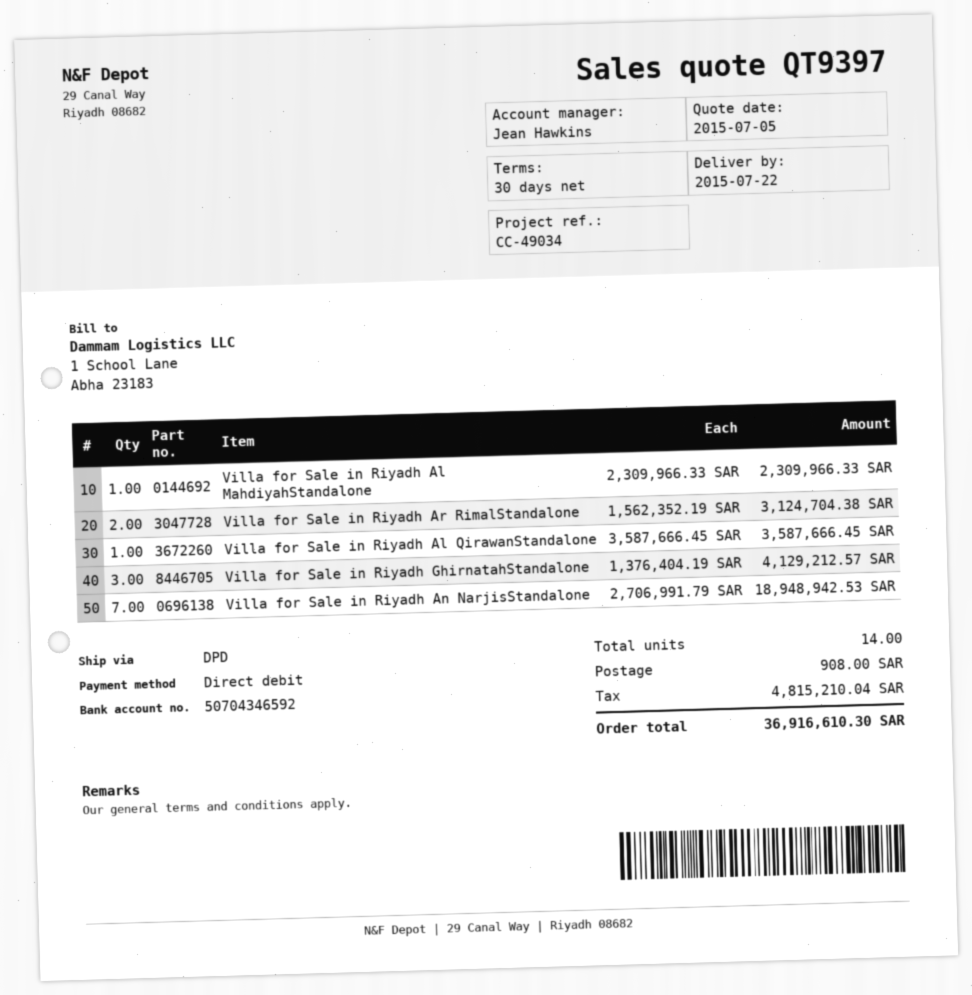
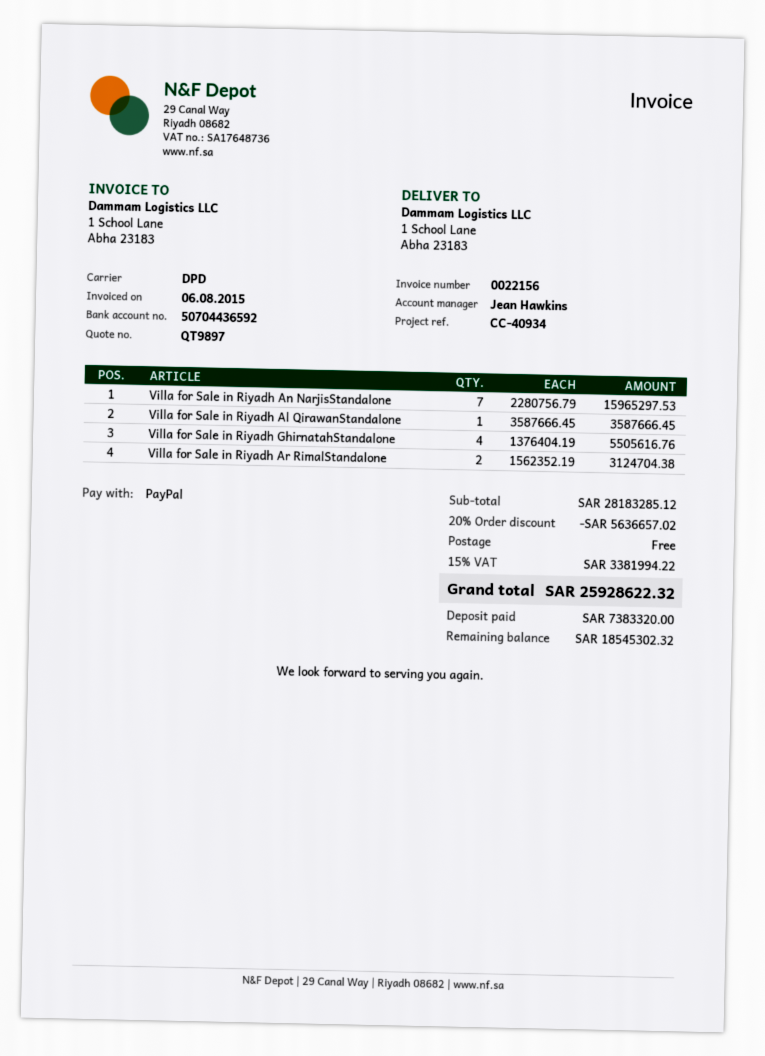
quote number: QT9397 -> QT9897
reference: CC-49034 -> CC-40934
payment method: direct debit -> PayPal
bank account: 50704346592 -> 50704436592
Villa for Sale in Riyadh Al MahdiyahStandalone: 1 x 2309966.33 = 2309966.33 -> none
Villa for Sale in Riyadh GhirnatahStandalone: 3 x 1376404.19 = 4129212.57 -> 4 x 1376404.19 = 5505616.76
Villa for Sale in Riyadh An NarjisStandalone: 7 x 2706991.79 = 18948942.53 -> 7 x 2280756.79 = 15965297.53
discount: none -> 20% = 5636657.02
shipping: 908.00 -> 0.00
tax: 4815210.04 -> 3381994.22
total: 36916610.30 -> 25928622.32

